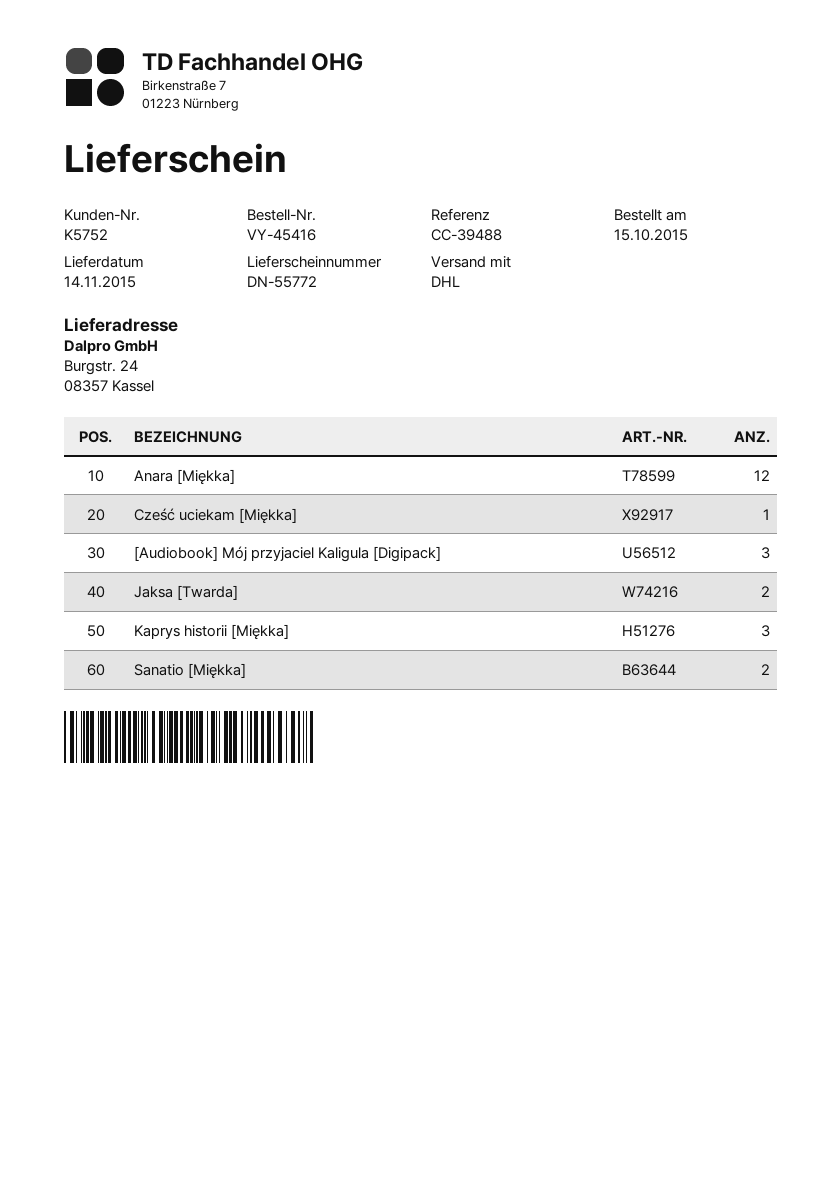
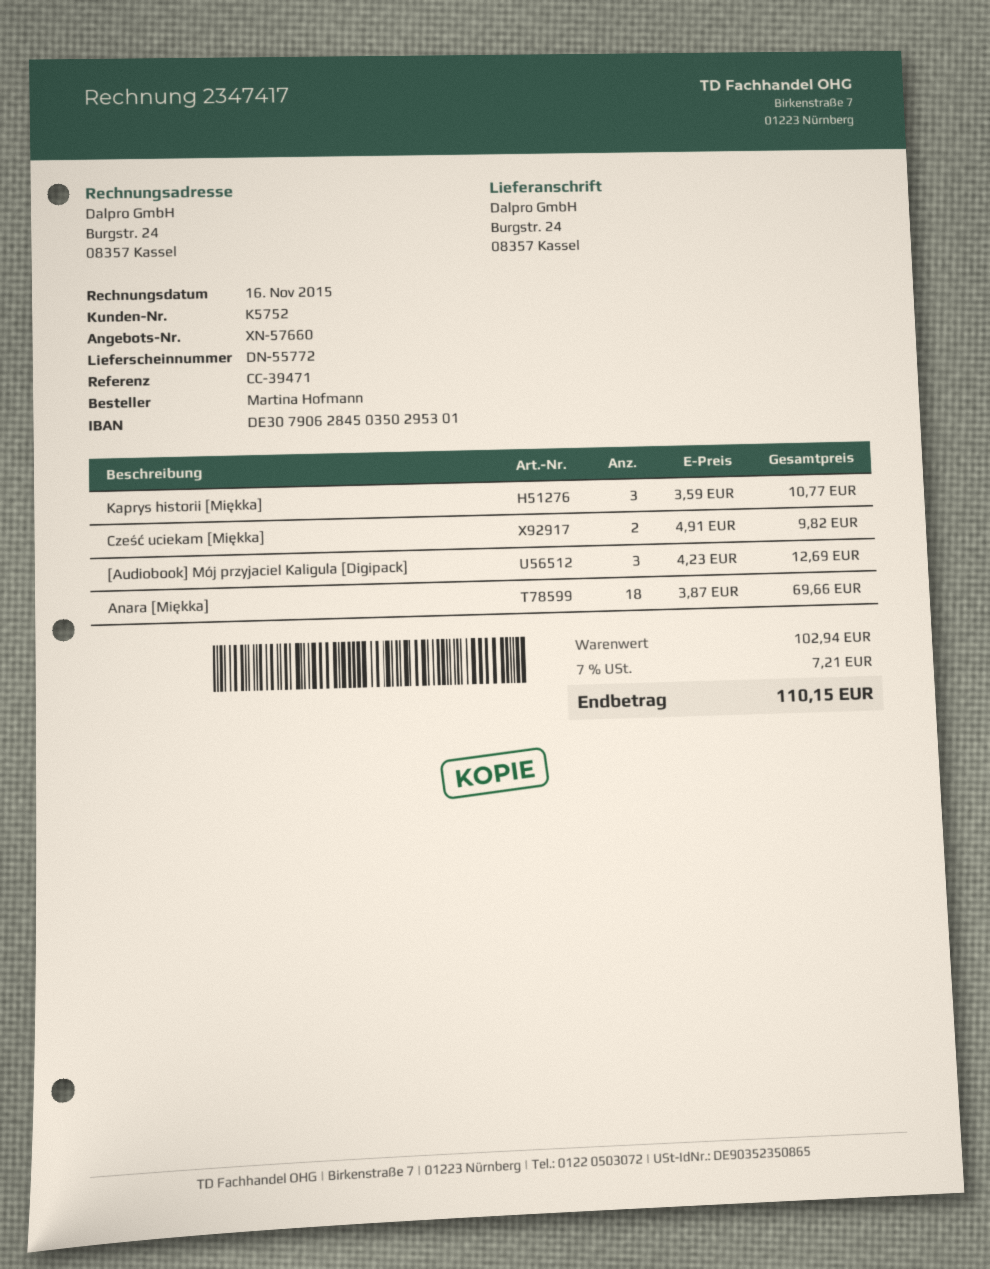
reference: CC-39488 -> CC-39471
Anara [Miękka]: 12 -> 18
Cześć uciekam [Miękka]: 1 -> 2
Jaksa [Twarda]: 2 -> none
Sanatio [Miękka]: 2 -> none

